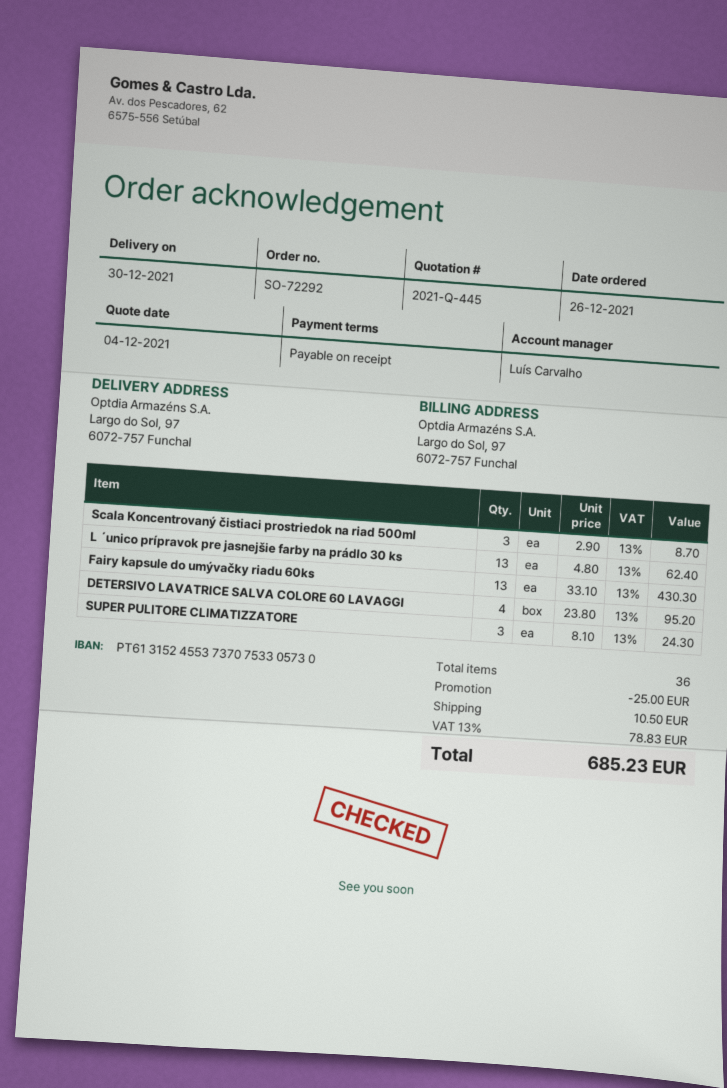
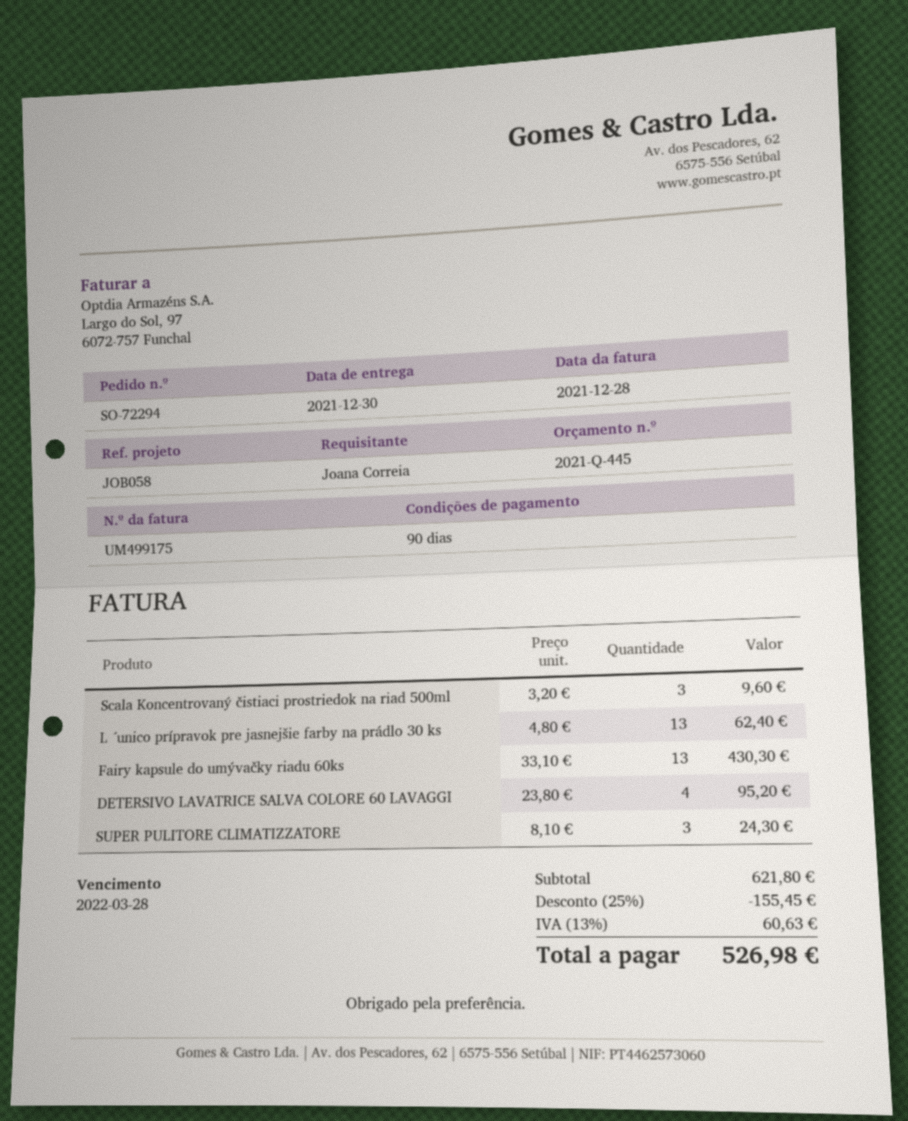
order number: SO-72292 -> SO-72294
payment terms: on receipt -> 90 days
Scala Koncentrovaný čistiaci prostriedok na riad 500ml: 3 x 2.90 = 8.70 -> 3 x 3.20 = 9.60
discount: 25.00 -> 155.45
shipping: 10.50 -> none
tax: 13% = 78.83 -> 13% = 60.63
total: 685.23 -> 526.98

